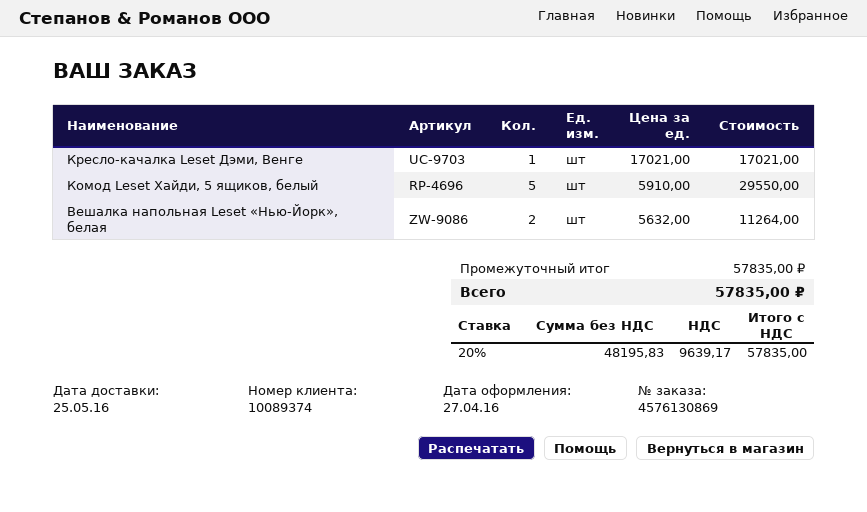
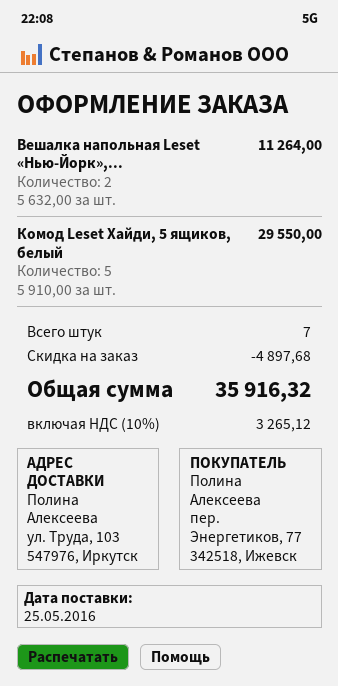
Кресло-качалка Leset Дэми, Венге: 1 x 17021.00 = 17021.00 -> none
discount: none -> 4897.68
tax: 20% = 9639.17 -> 10% = 3265.12
total: 57835.00 -> 35916.32

